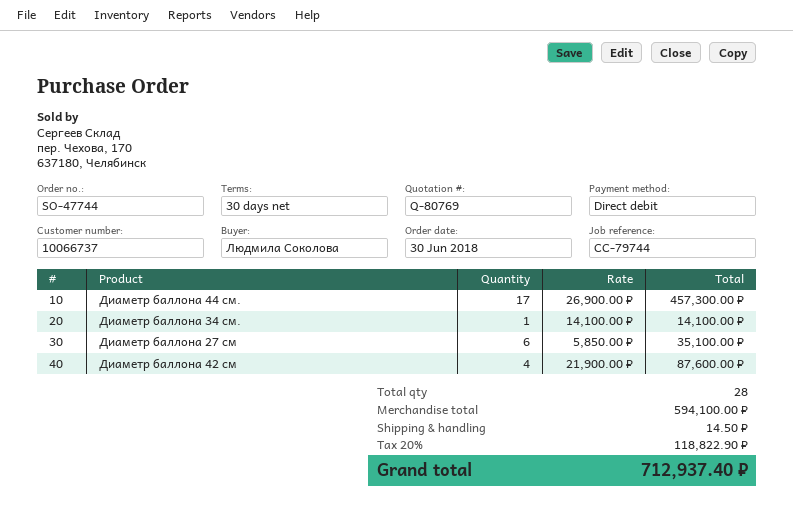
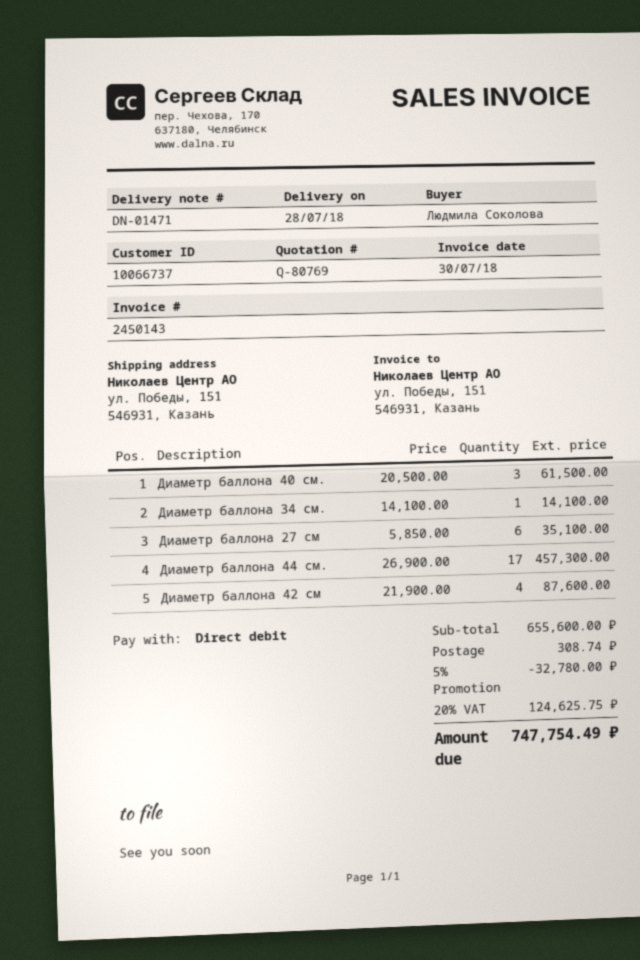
Диаметр баллона 40 см.: none -> 3 x 20500.00 = 61500.00
subtotal: 594100.00 -> 655600.00
discount: none -> 5% = 32780.00
shipping: 14.50 -> 308.74
tax: 20% = 118822.90 -> 20% = 124625.75
total: 712937.40 -> 747754.49

